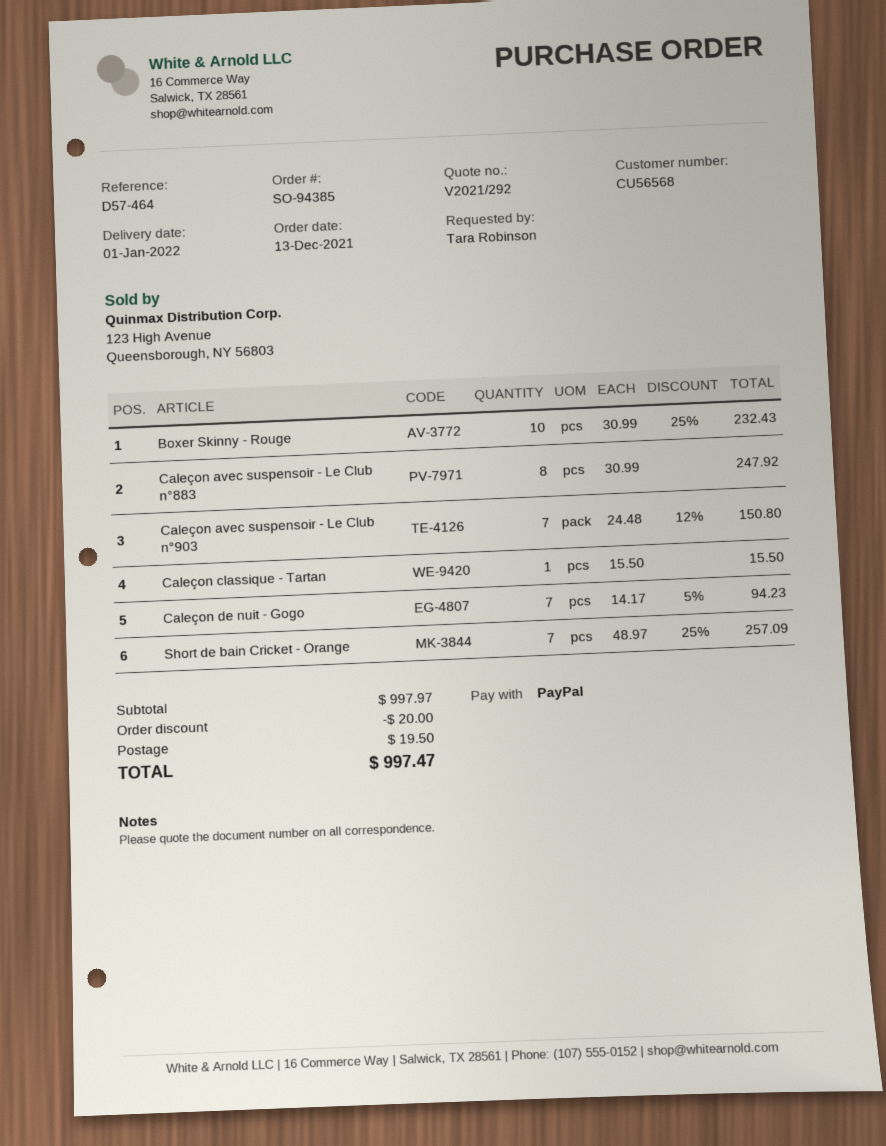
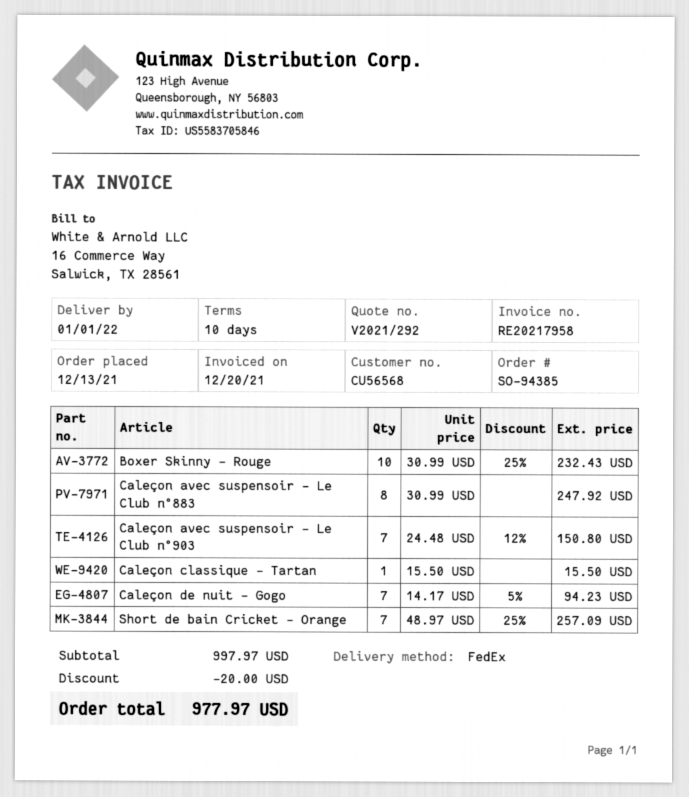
shipping: 19.50 -> none
total: 997.47 -> 977.97

